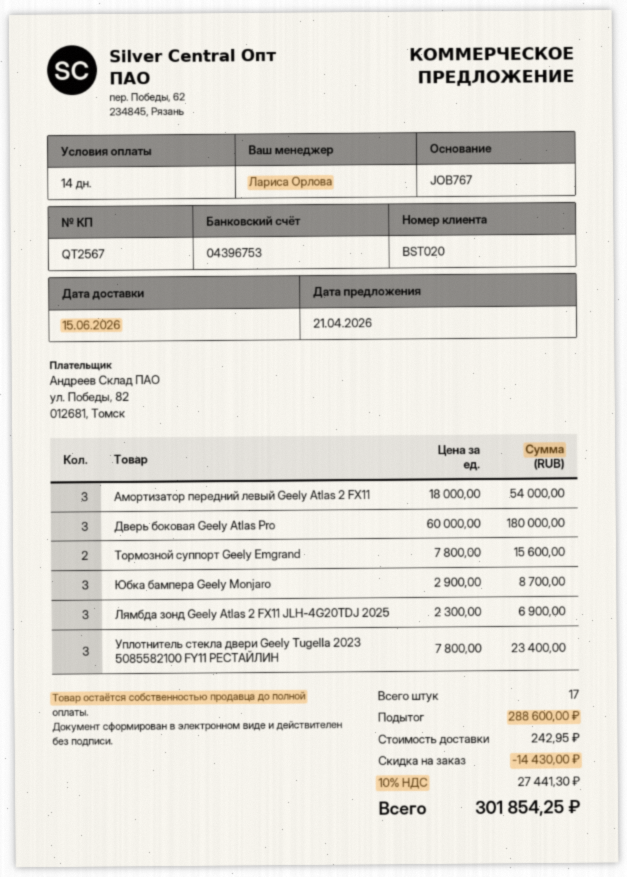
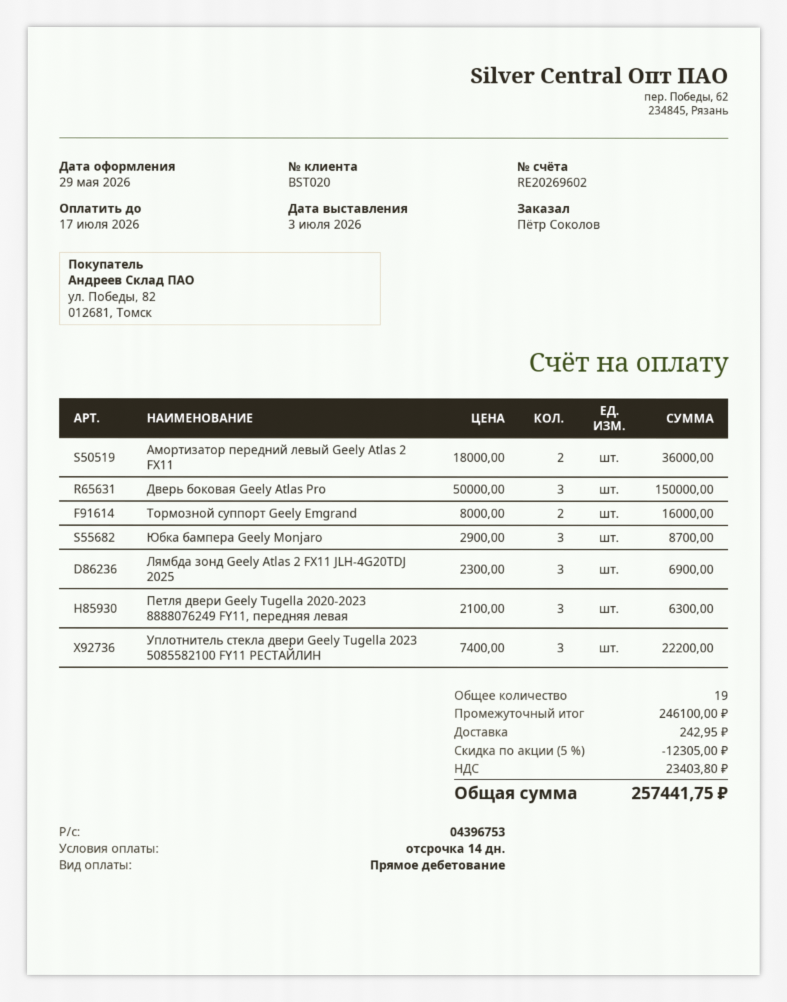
Амортизатор передний левый Geely Atlas 2 FX11: 3 x 18000.00 = 54000.00 -> 2 x 18000.00 = 36000.00
Дверь боковая Geely Atlas Pro: 3 x 60000.00 = 180000.00 -> 3 x 50000.00 = 150000.00
Тормозной суппорт Geely Emgrand: 2 x 7800.00 = 15600.00 -> 2 x 8000.00 = 16000.00
Уплотнитель стекла двери Geely Tugella 2023 5085582100 FY11 РЕСТАЙЛИН: 3 x 7800.00 = 23400.00 -> 3 x 7400.00 = 22200.00
Петля двери Geely Tugella 2020-2023 8888076249 FY11, передняя левая: none -> 3 x 2100.00 = 6300.00
total quantity: 17 -> 19
subtotal: 288600.00 -> 246100.00
discount: 14430.00 -> 12305.00
tax: 27441.30 -> 23403.80
total: 301854.25 -> 257441.75

